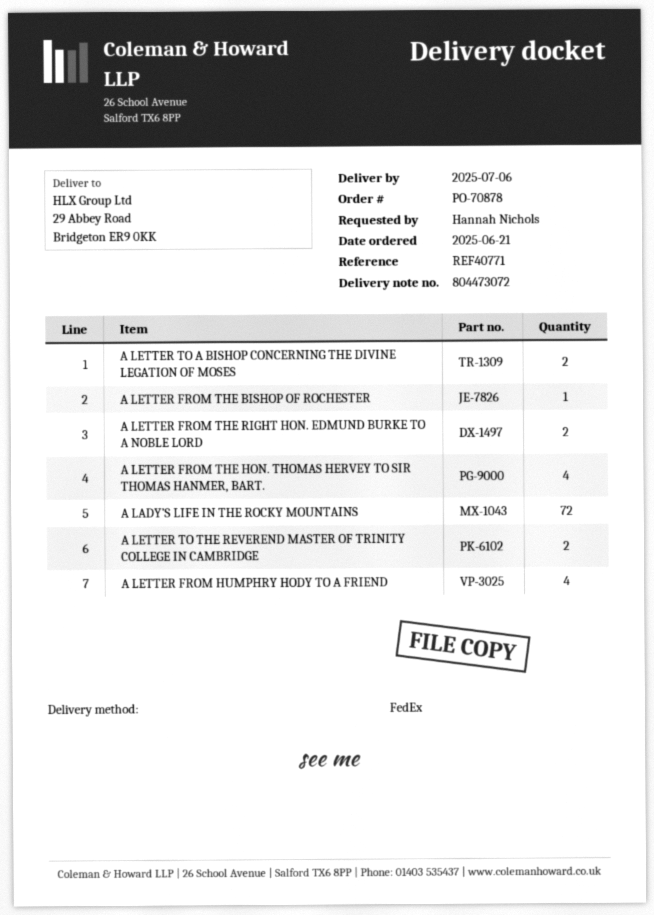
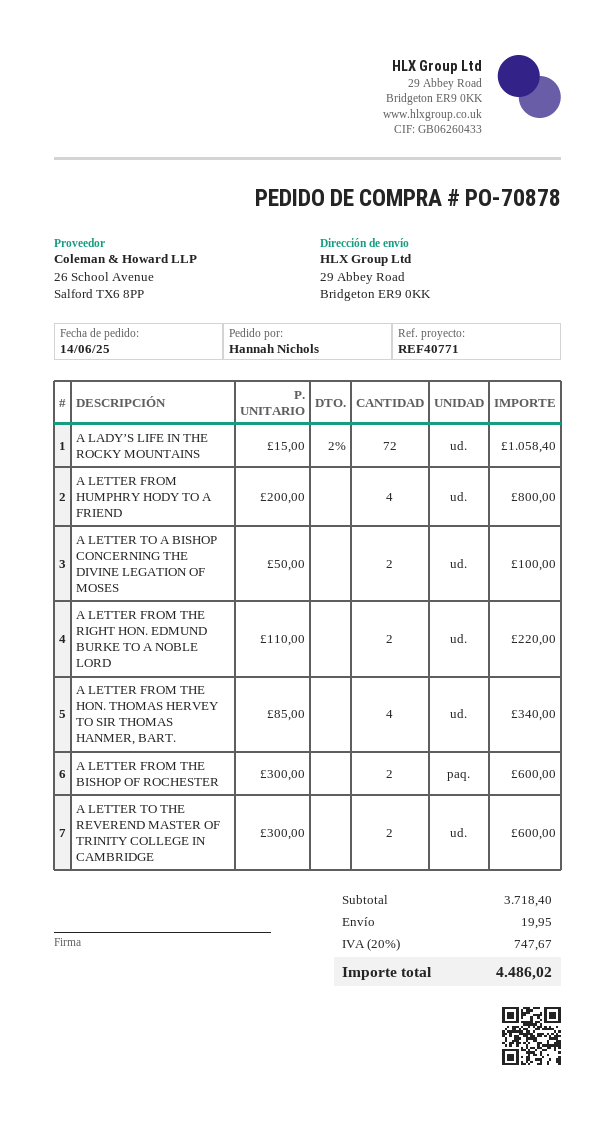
order date: 2025-06-21 -> 2025-06-14
A LETTER FROM THE BISHOP OF ROCHESTER: 1 -> 2

